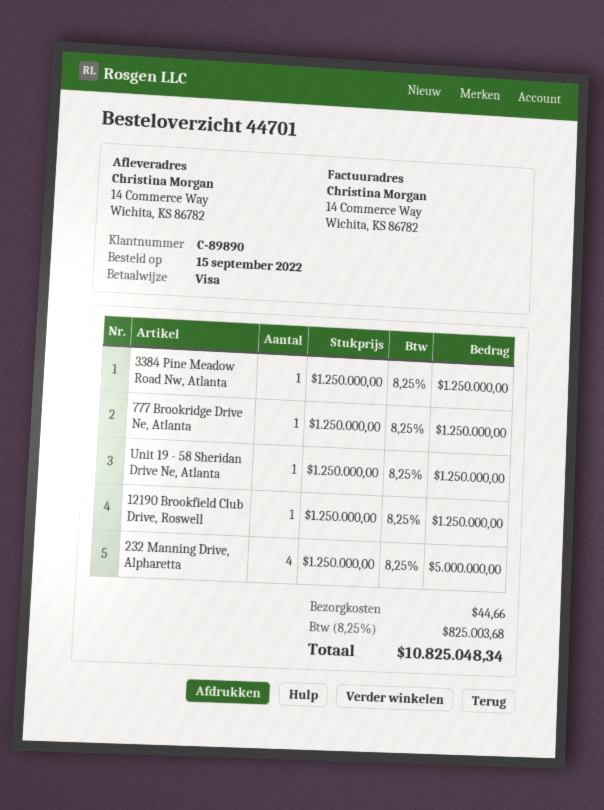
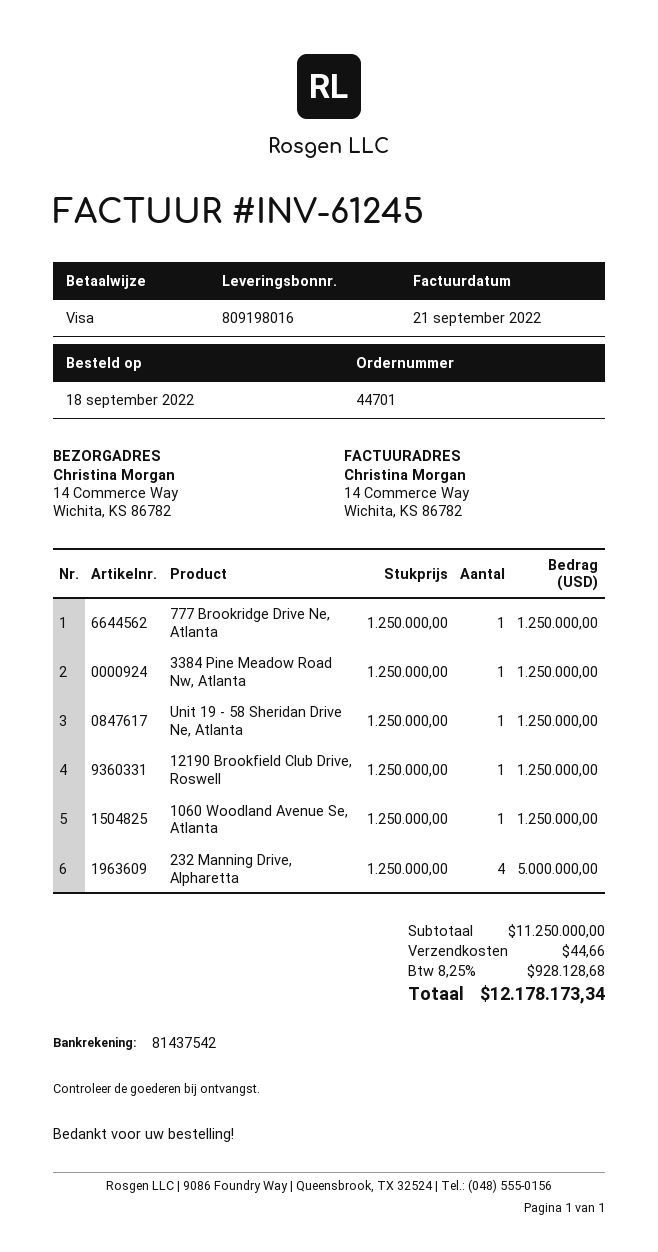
order date: 2022-09-15 -> 2022-09-18
1060 Woodland Avenue Se, Atlanta: none -> 1 x 1250000.00 = 1250000.00
tax: 8.25% = 825003.68 -> 8.25% = 928128.68
total: 10825048.34 -> 12178173.34

